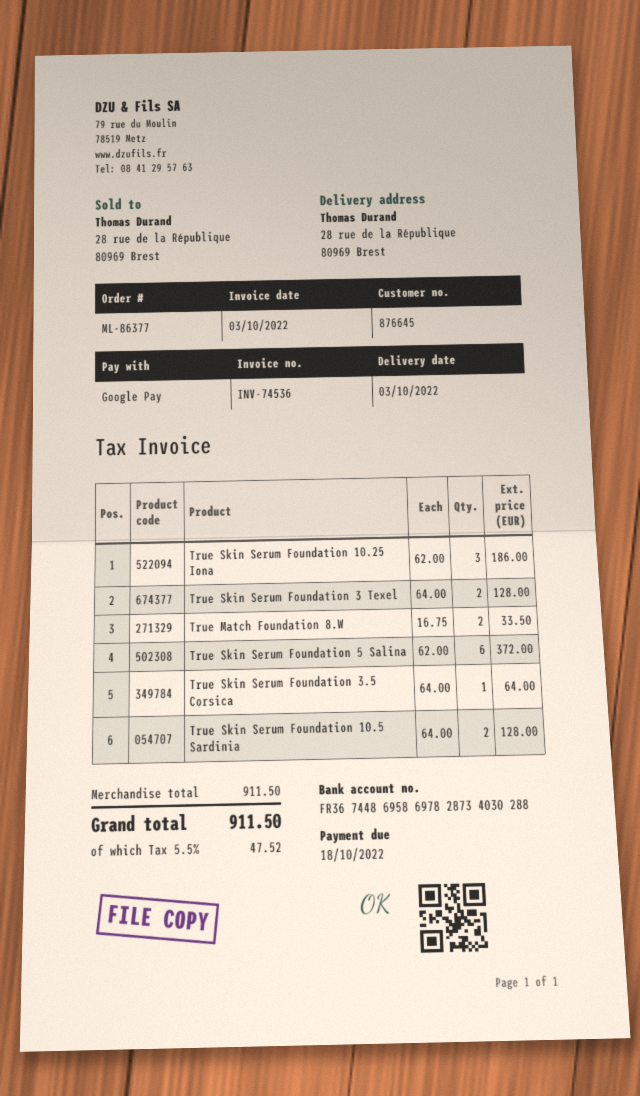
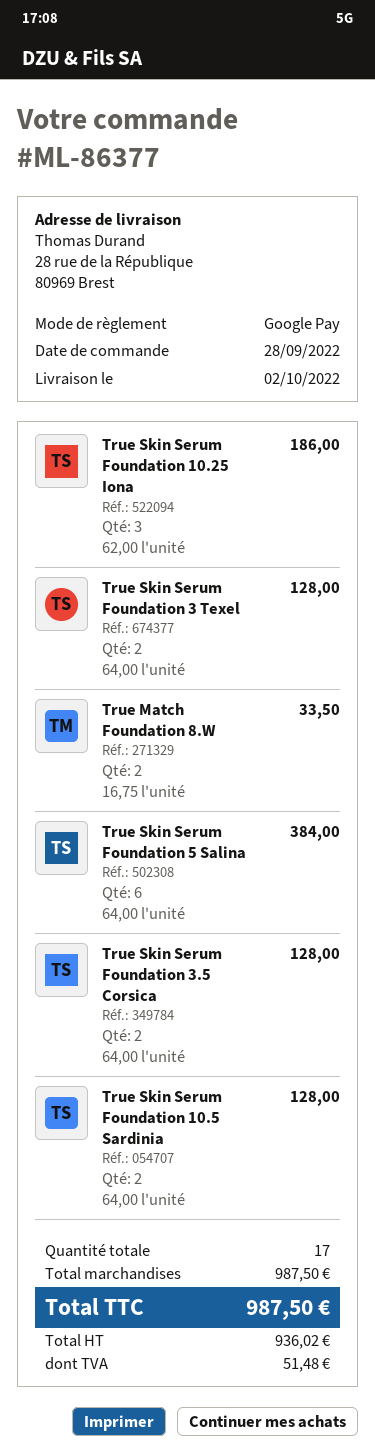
delivery date: 2022-10-03 -> 2022-10-02
True Skin Serum Foundation 5 Salina: 6 x 62.00 = 372.00 -> 6 x 64.00 = 384.00
True Skin Serum Foundation 3.5 Corsica: 1 x 64.00 = 64.00 -> 2 x 64.00 = 128.00
subtotal: 911.50 -> 987.50
tax: 47.52 -> 51.48
total: 911.50 -> 987.50

